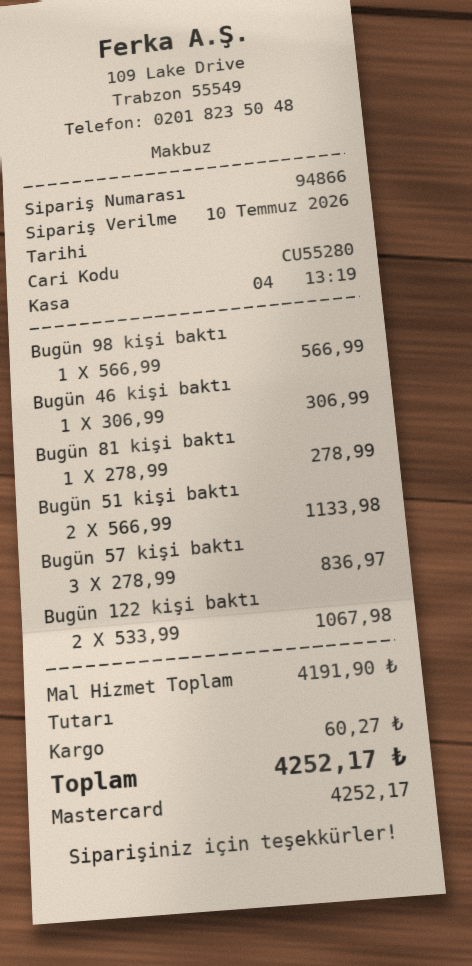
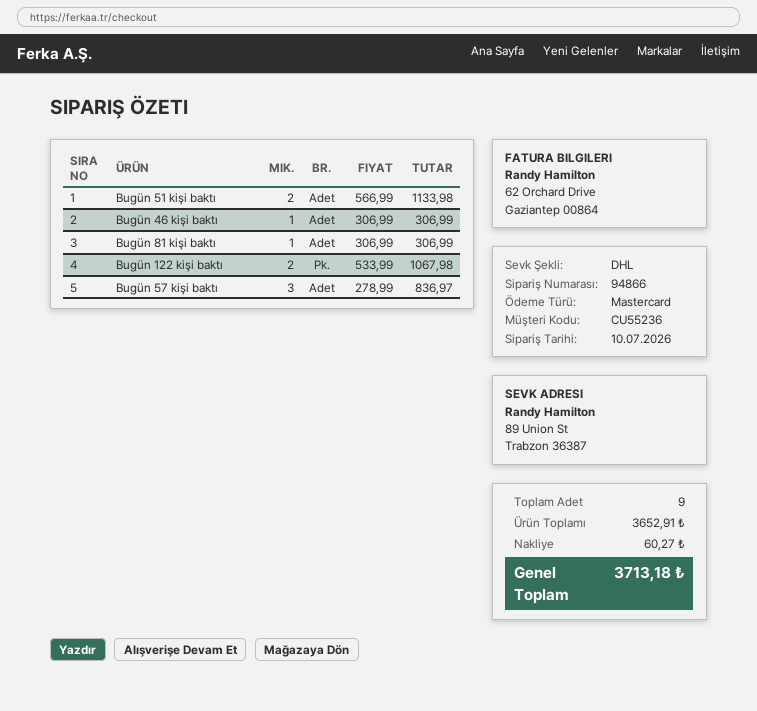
customer number: CU55280 -> CU55236
Bugün 98 kişi baktı: 1 x 566.99 = 566.99 -> none
Bugün 81 kişi baktı: 1 x 278.99 = 278.99 -> 1 x 306.99 = 306.99
subtotal: 4191.90 -> 3652.91
total: 4252.17 -> 3713.18

